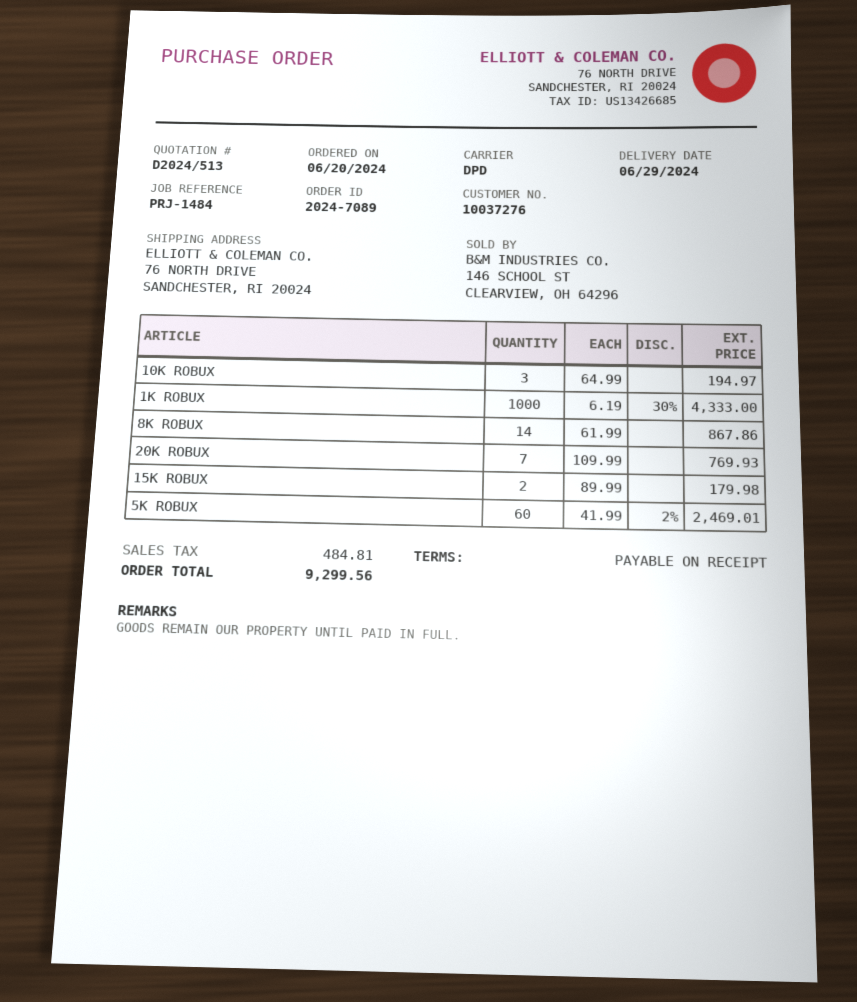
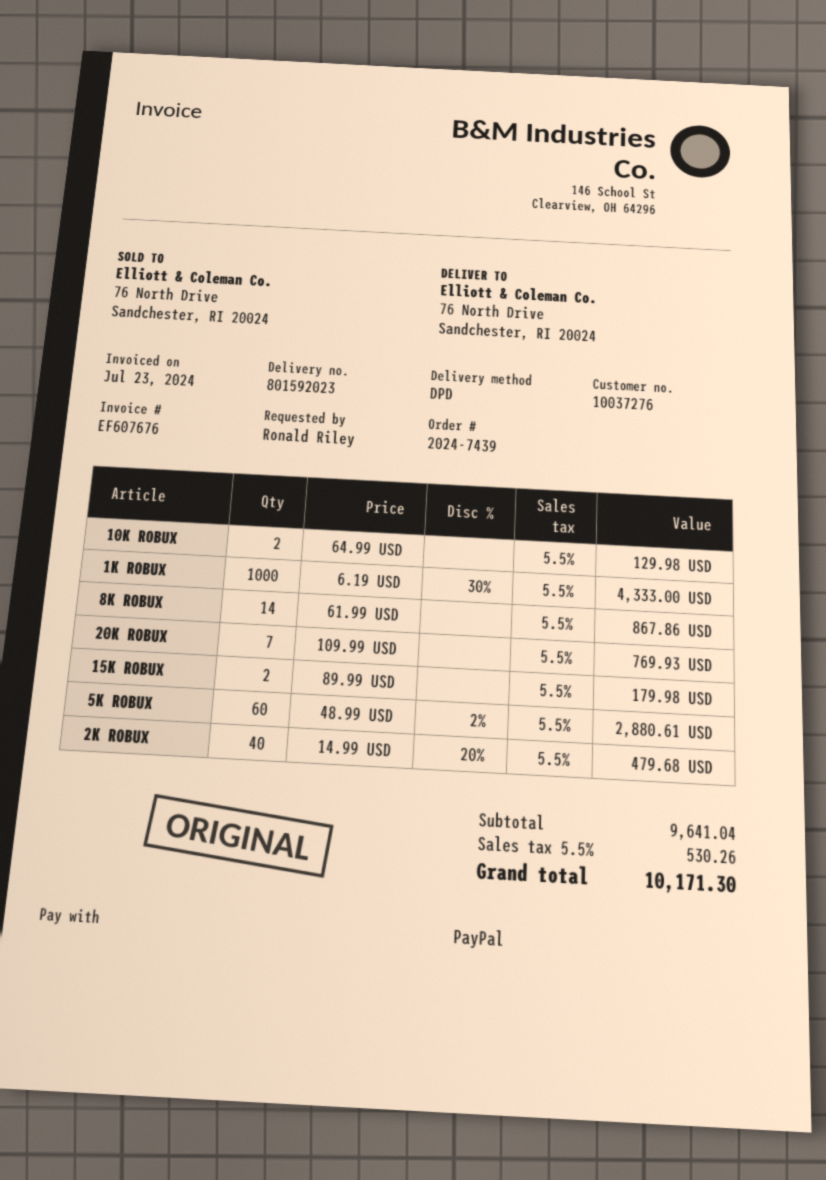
order number: 2024-7089 -> 2024-7439
10K ROBUX: 3 x 64.99 = 194.97 -> 2 x 64.99 = 129.98
5K ROBUX: 60 x 41.99 - 2% = 2469.01 -> 60 x 48.99 - 2% = 2880.61
2K ROBUX: none -> 40 x 14.99 - 20% = 479.68
tax: 484.81 -> 530.26
total: 9299.56 -> 10171.30

